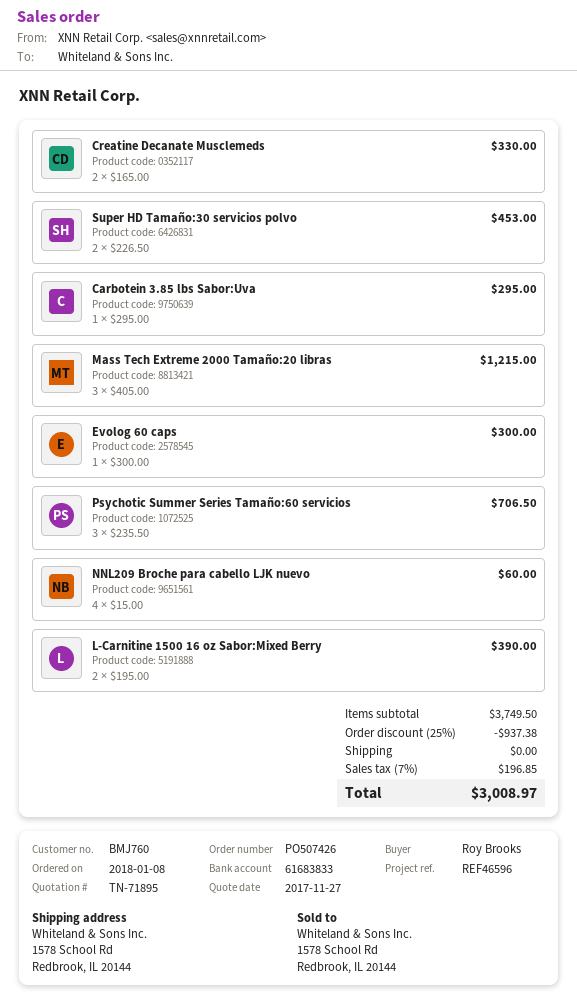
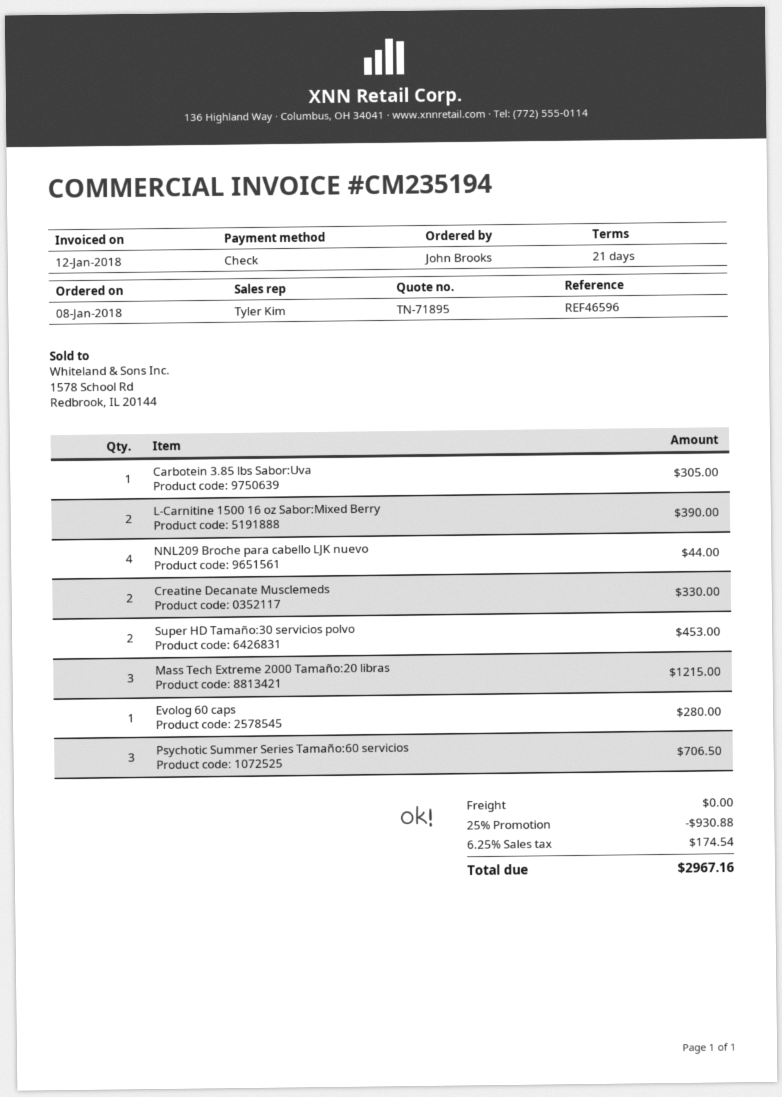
ordered by: Roy Brooks -> John Brooks
Carbotein 3.85 lbs Sabor:Uva: 1 for 295.00 -> 1 for 305.00
Evolog 60 caps: 1 for 300.00 -> 1 for 280.00
NNL209 Broche para cabello LJK nuevo: 4 for 60.00 -> 4 for 44.00
discount: 25% = 937.38 -> 25% = 930.88
tax: 7% = 196.85 -> 6.25% = 174.54
total: 3008.97 -> 2967.16

